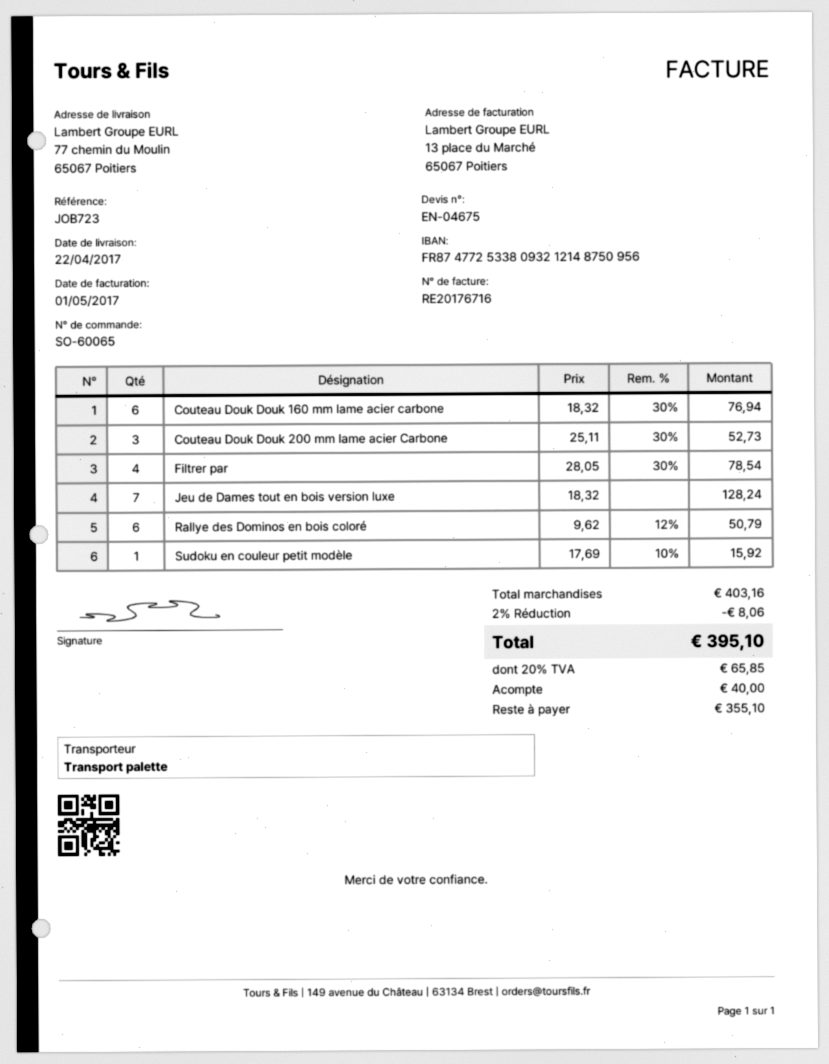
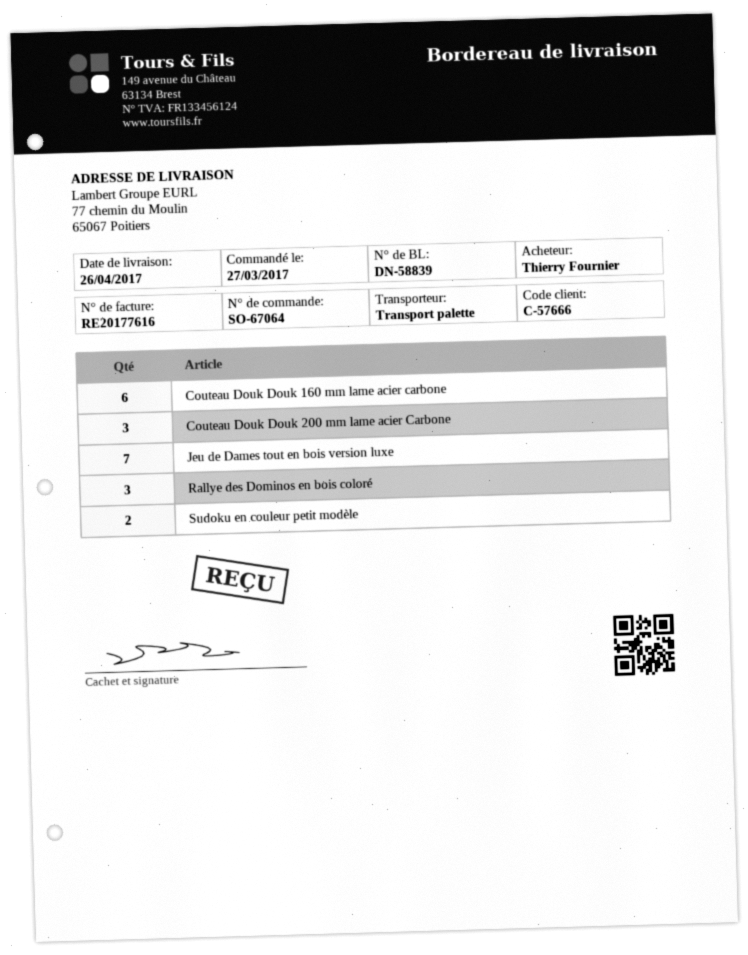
order number: SO-60065 -> SO-67064
delivery date: 2017-04-22 -> 2017-04-26
invoice number: RE20176716 -> RE20177616
Filtrer par: 4 -> none
Rallye des Dominos en bois coloré: 6 -> 3
Sudoku en couleur petit modèle: 1 -> 2

